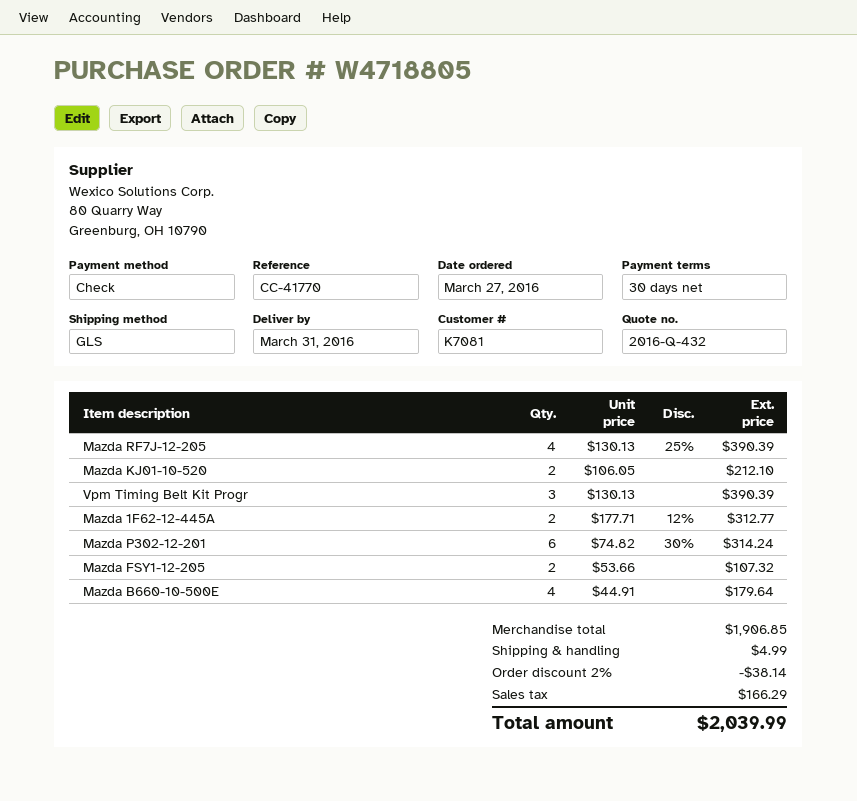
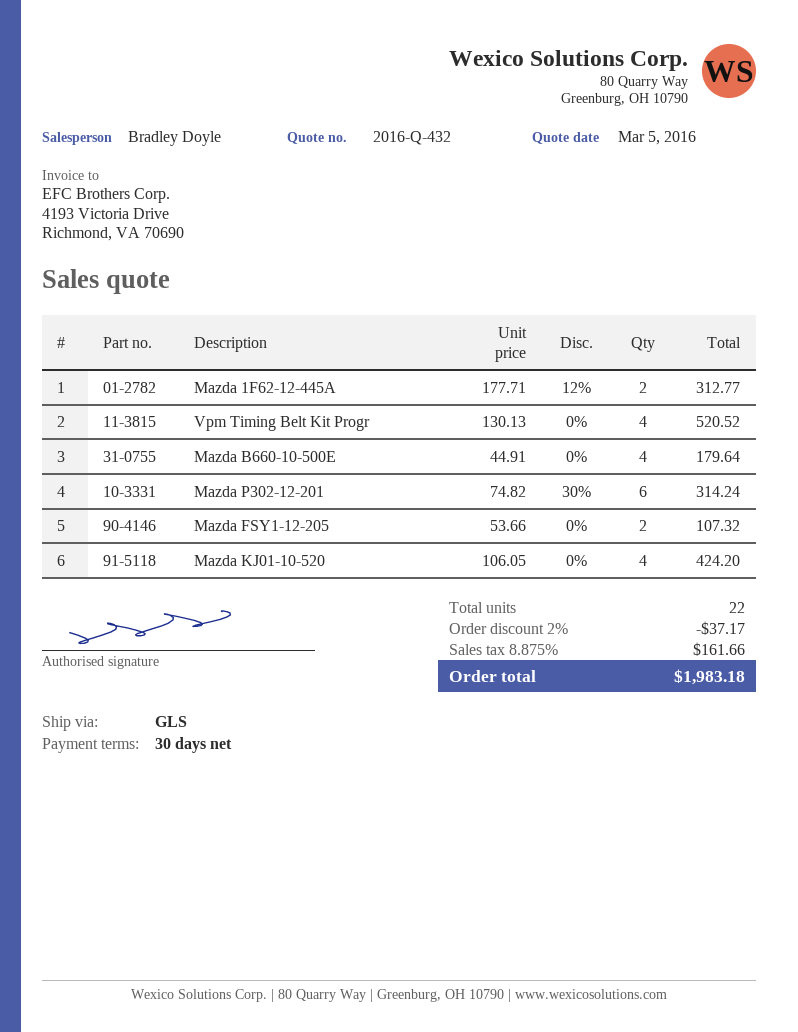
Mazda RF7J-12-205: 4 x 130.13 - 25% = 390.39 -> none
Mazda KJ01-10-520: 2 x 106.05 = 212.10 -> 4 x 106.05 = 424.20
Vpm Timing Belt Kit Progr: 3 x 130.13 = 390.39 -> 4 x 130.13 = 520.52
discount: 2% = 38.14 -> 2% = 37.17
shipping: 4.99 -> none
tax: 166.29 -> 161.66
total: 2039.99 -> 1983.18

